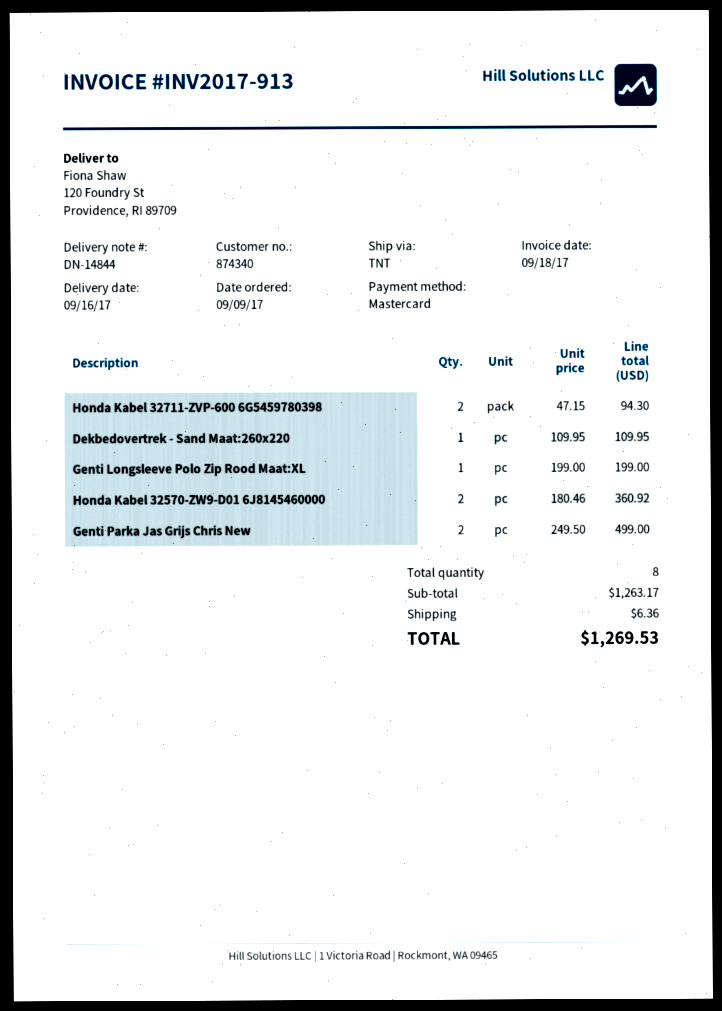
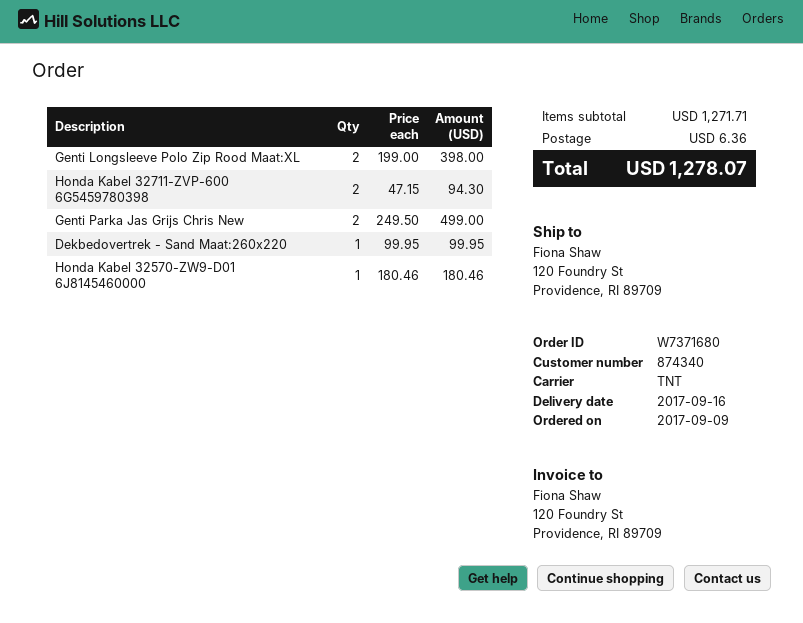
Dekbedovertrek - Sand Maat:260x220: 1 x 109.95 = 109.95 -> 1 x 99.95 = 99.95
Genti Longsleeve Polo Zip Rood Maat:XL: 1 x 199.00 = 199.00 -> 2 x 199.00 = 398.00
Honda Kabel 32570-ZW9-D01 6J8145460000: 2 x 180.46 = 360.92 -> 1 x 180.46 = 180.46
subtotal: 1263.17 -> 1271.71
total: 1269.53 -> 1278.07

